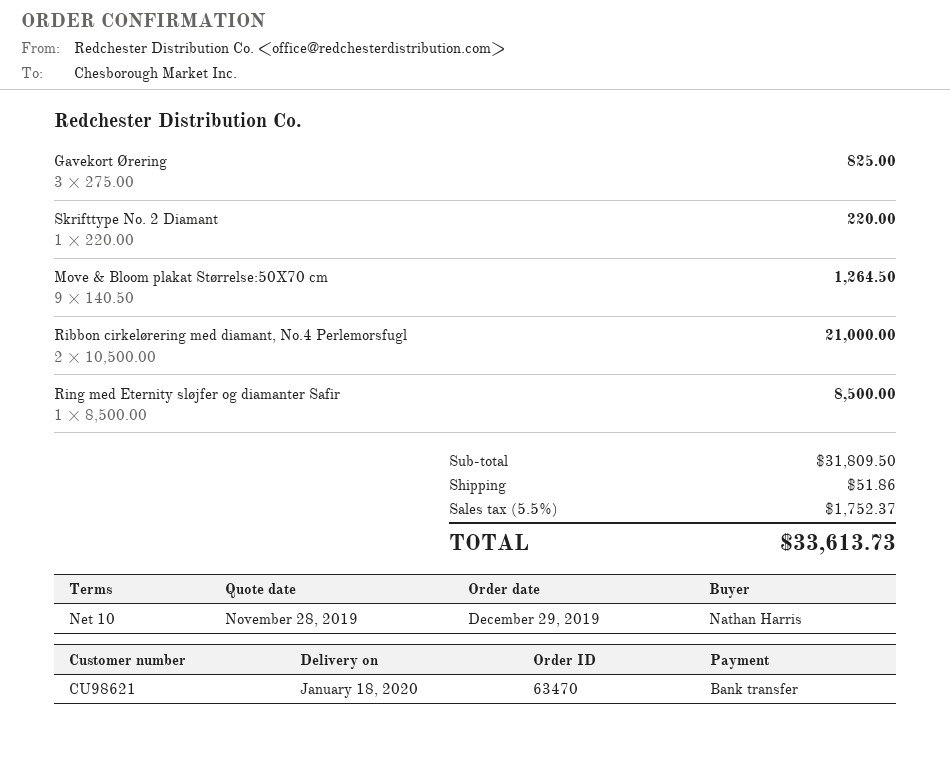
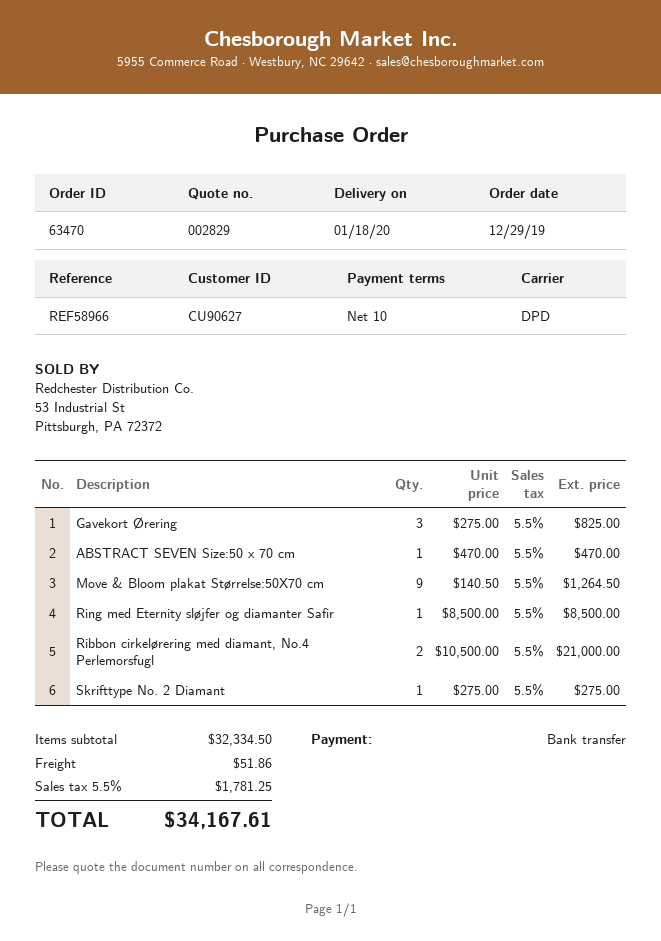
customer number: CU98621 -> CU90627
Skrifttype No. 2 Diamant: 1 x 220.00 = 220.00 -> 1 x 275.00 = 275.00
ABSTRACT SEVEN Size:50 x 70 cm: none -> 1 x 470.00 = 470.00
subtotal: 31809.50 -> 32334.50
tax: 5.5% = 1752.37 -> 5.5% = 1781.25
total: 33613.73 -> 34167.61

